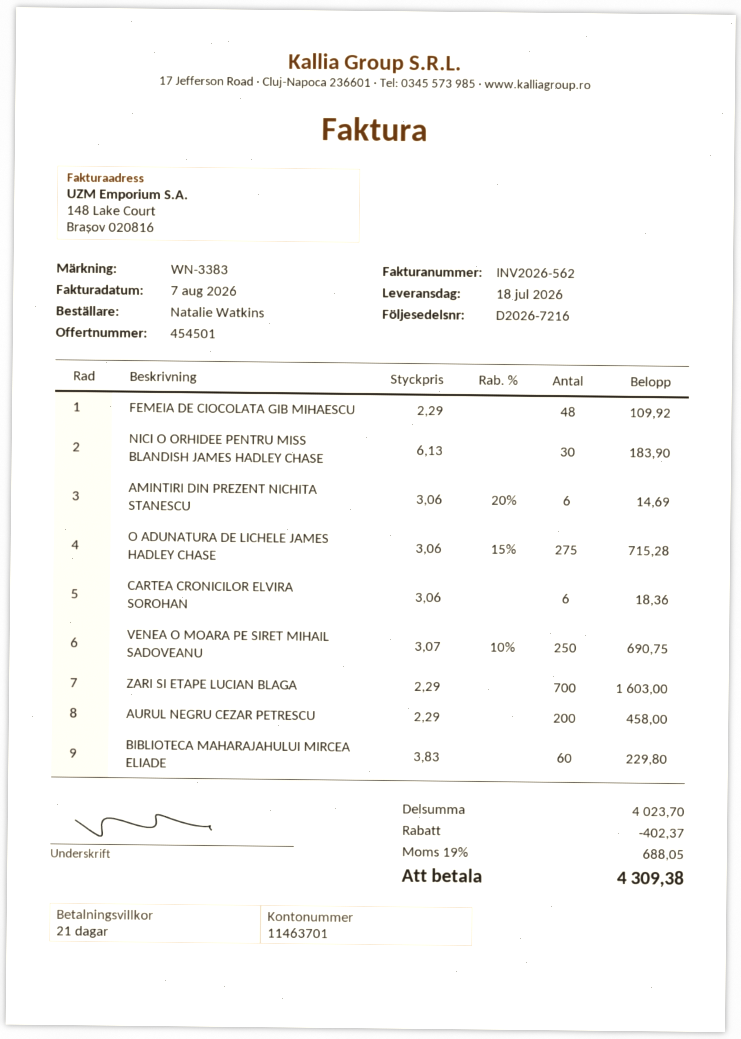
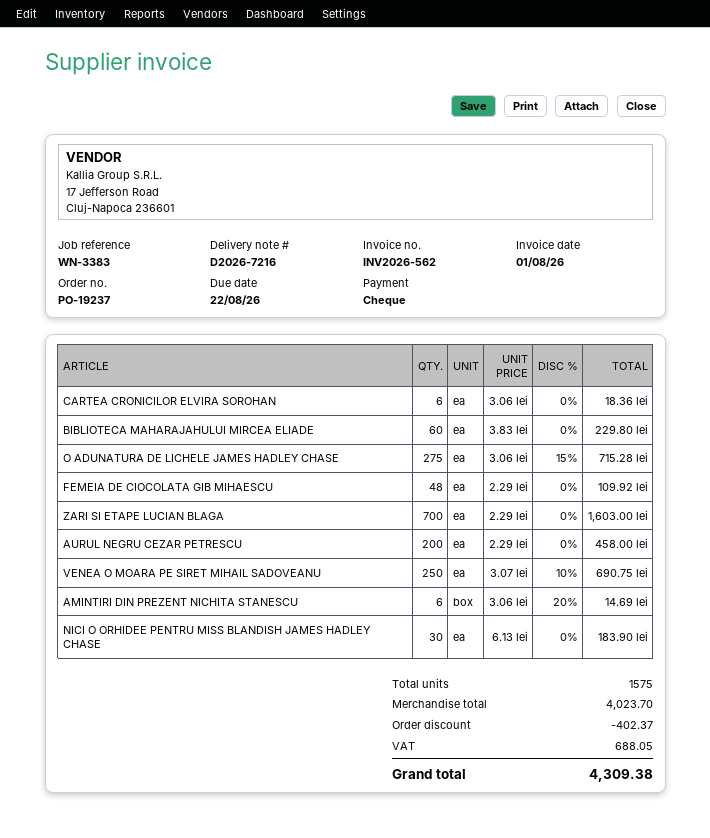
invoice date: 2026-08-07 -> 2026-08-01

